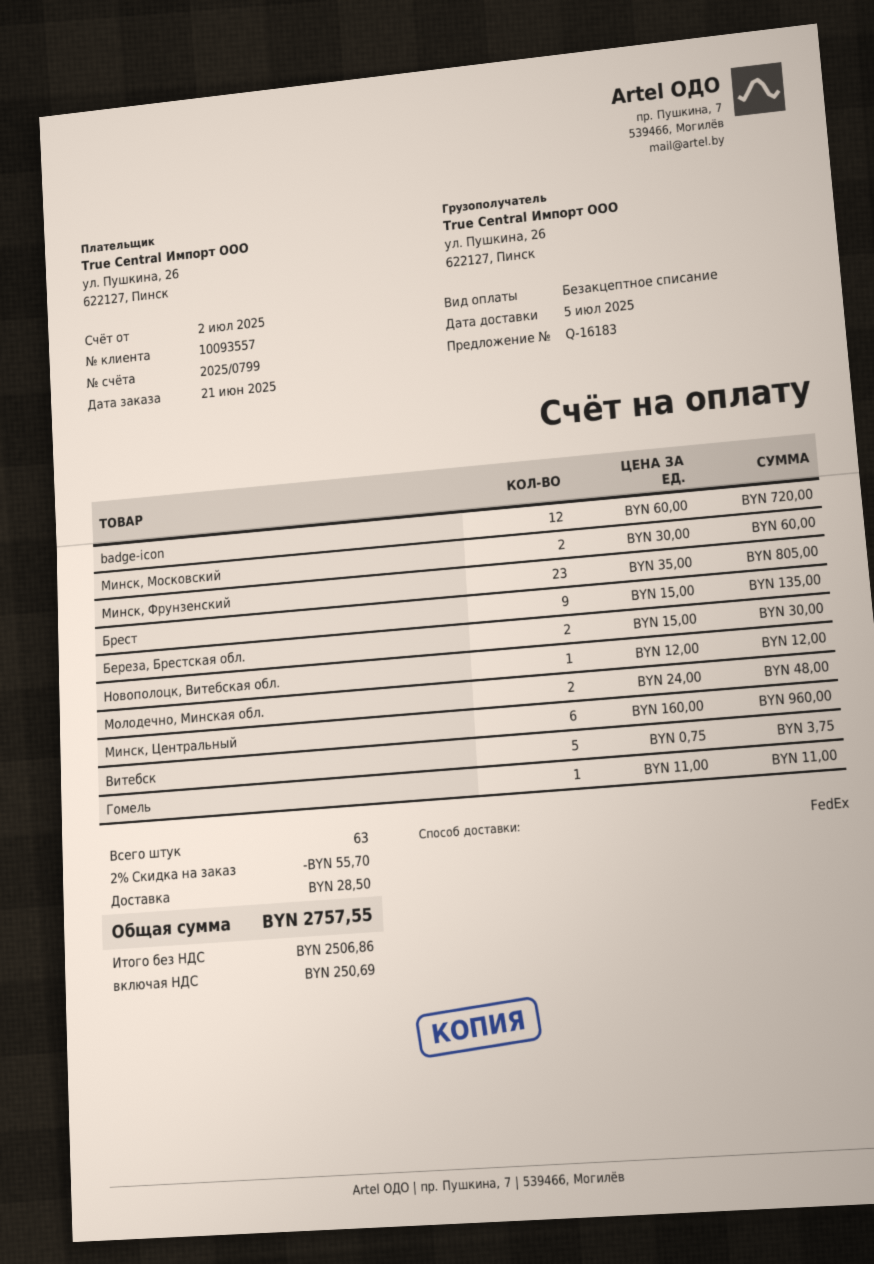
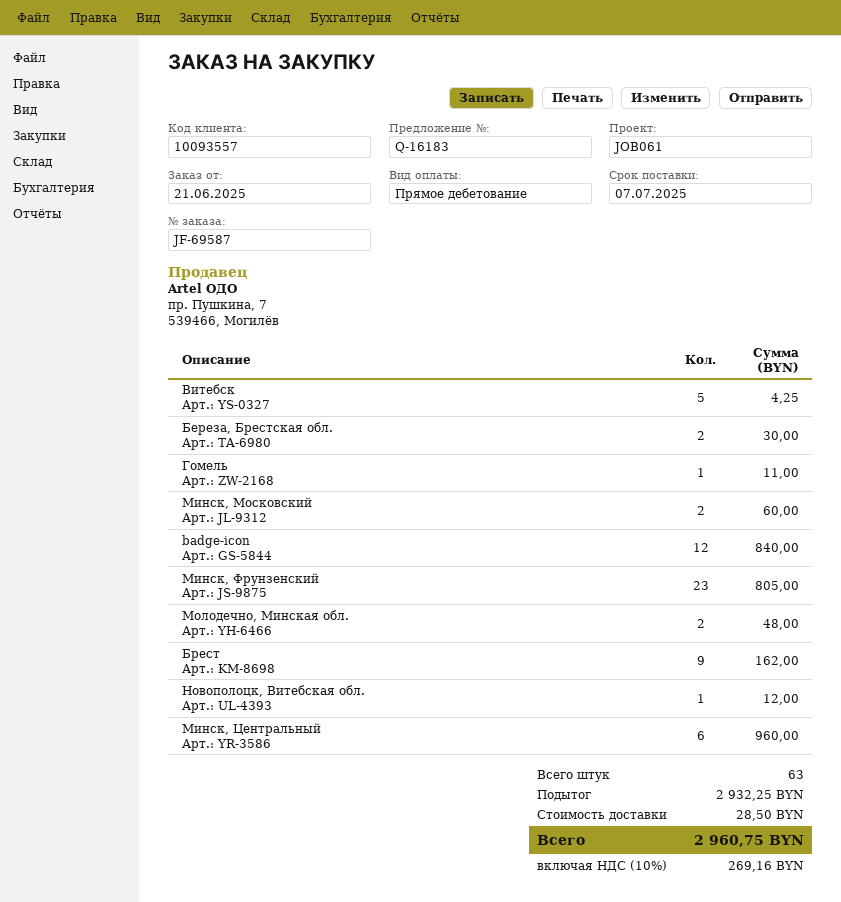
delivery date: 2025-07-05 -> 2025-07-07
badge-icon: 12 for 720.00 -> 12 for 840.00
Брест: 9 for 135.00 -> 9 for 162.00
Витебск: 5 for 3.75 -> 5 for 4.25
discount: 2% = 55.70 -> none
tax: 250.69 -> 269.16
total: 2757.55 -> 2960.75

